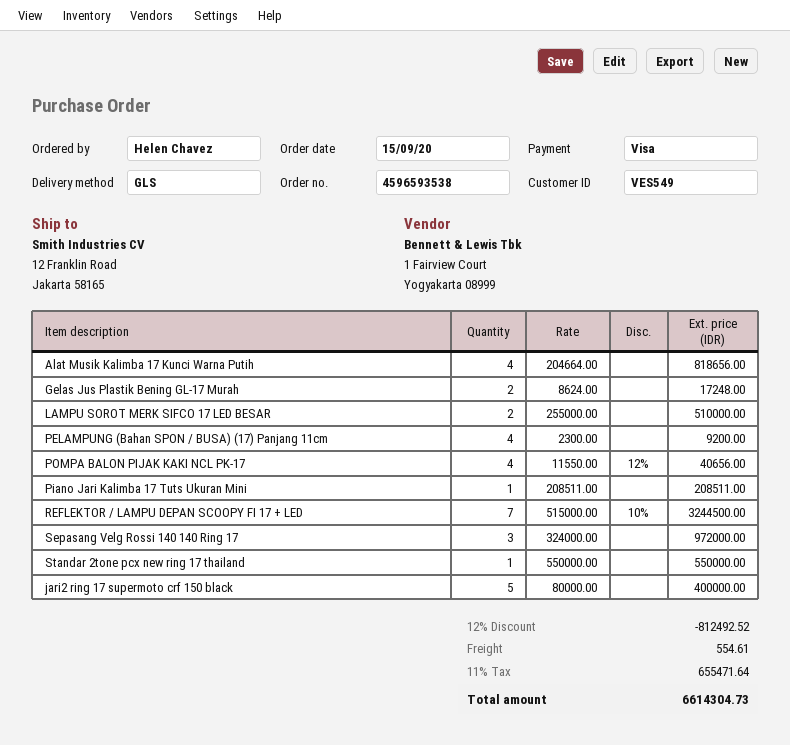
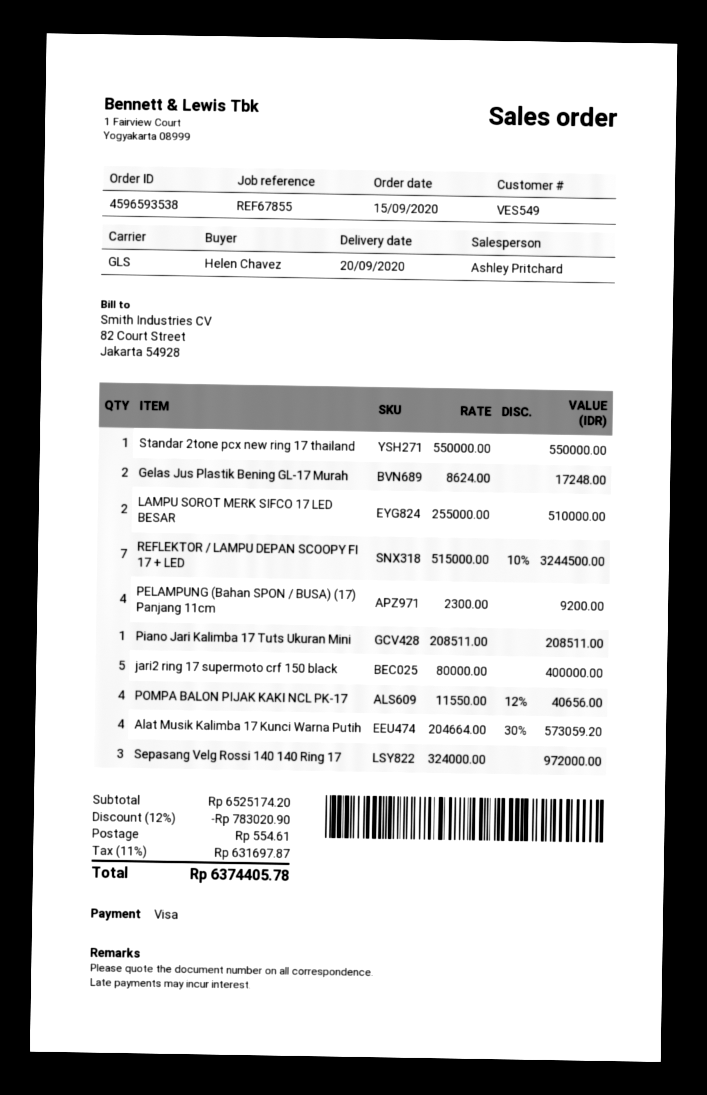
Alat Musik Kalimba 17 Kunci Warna Putih: 4 x 204664.00 = 818656.00 -> 4 x 204664.00 - 30% = 573059.20
discount: 12% = 812492.52 -> 12% = 783020.90
tax: 11% = 655471.64 -> 11% = 631697.87
total: 6614304.73 -> 6374405.78

